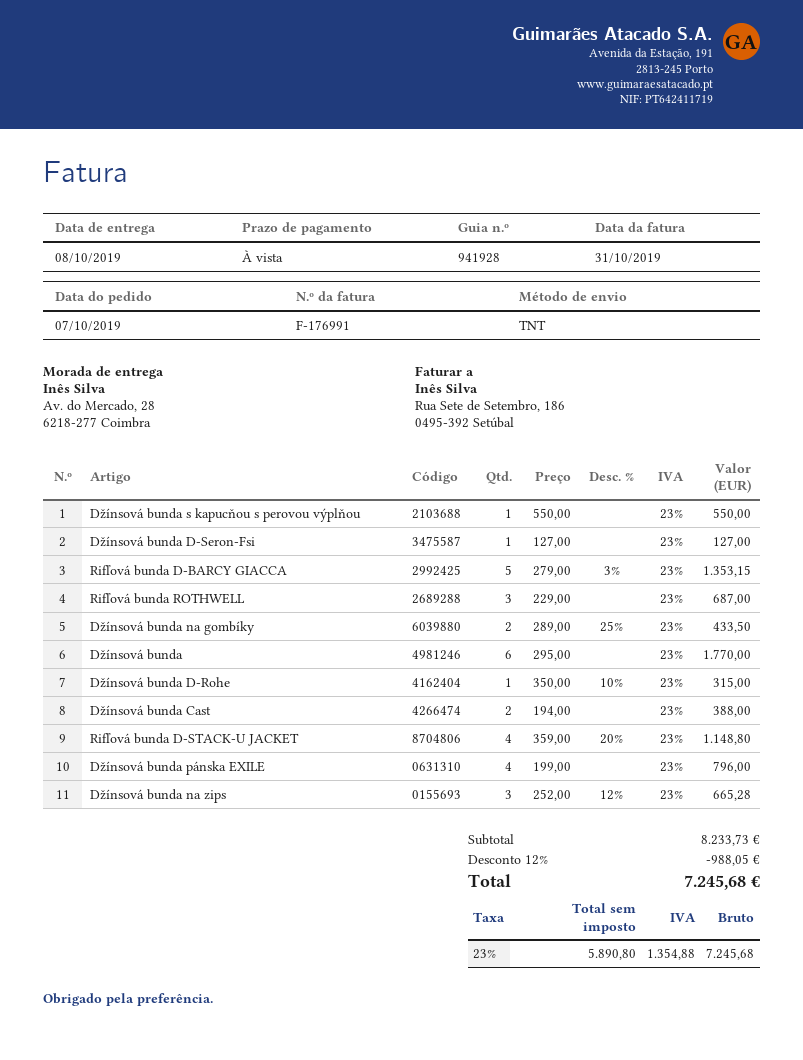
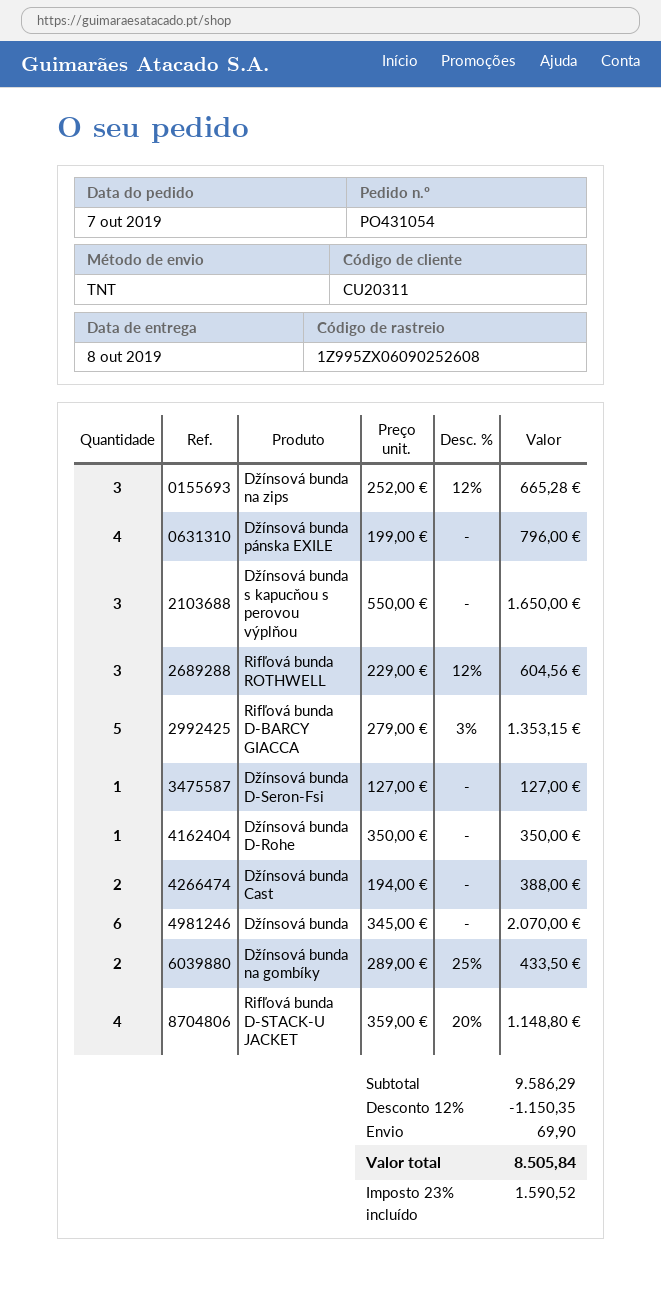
Džínsová bunda s kapucňou s perovou výplňou: 1 x 550.00 = 550.00 -> 3 x 550.00 = 1650.00
Rifľová bunda ROTHWELL: 3 x 229.00 = 687.00 -> 3 x 229.00 - 12% = 604.56
Džínsová bunda: 6 x 295.00 = 1770.00 -> 6 x 345.00 = 2070.00
Džínsová bunda D-Rohe: 1 x 350.00 - 10% = 315.00 -> 1 x 350.00 = 350.00
subtotal: 8233.73 -> 9586.29
discount: 12% = 988.05 -> 12% = 1150.35
shipping: none -> 69.90
tax: 23% = 1354.88 -> 23% = 1590.52
total: 7245.68 -> 8505.84

